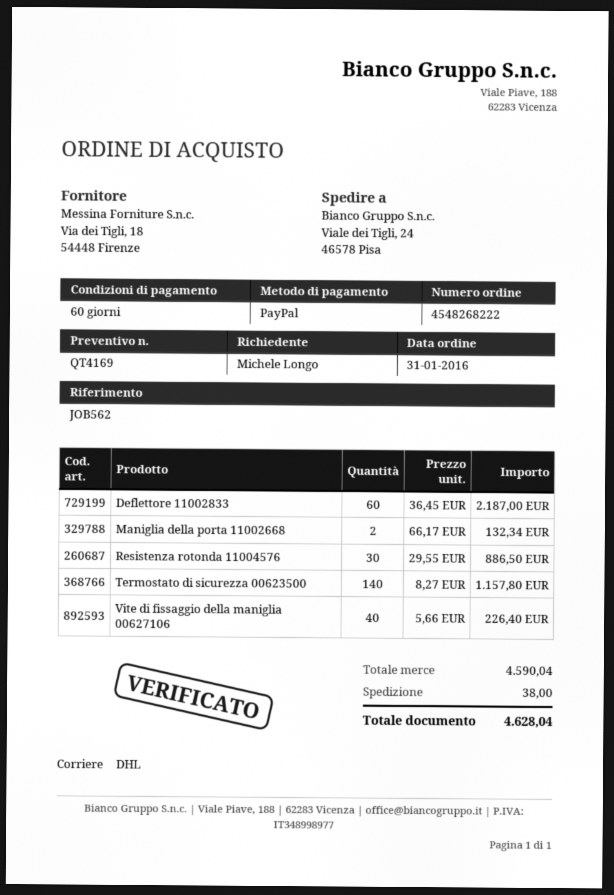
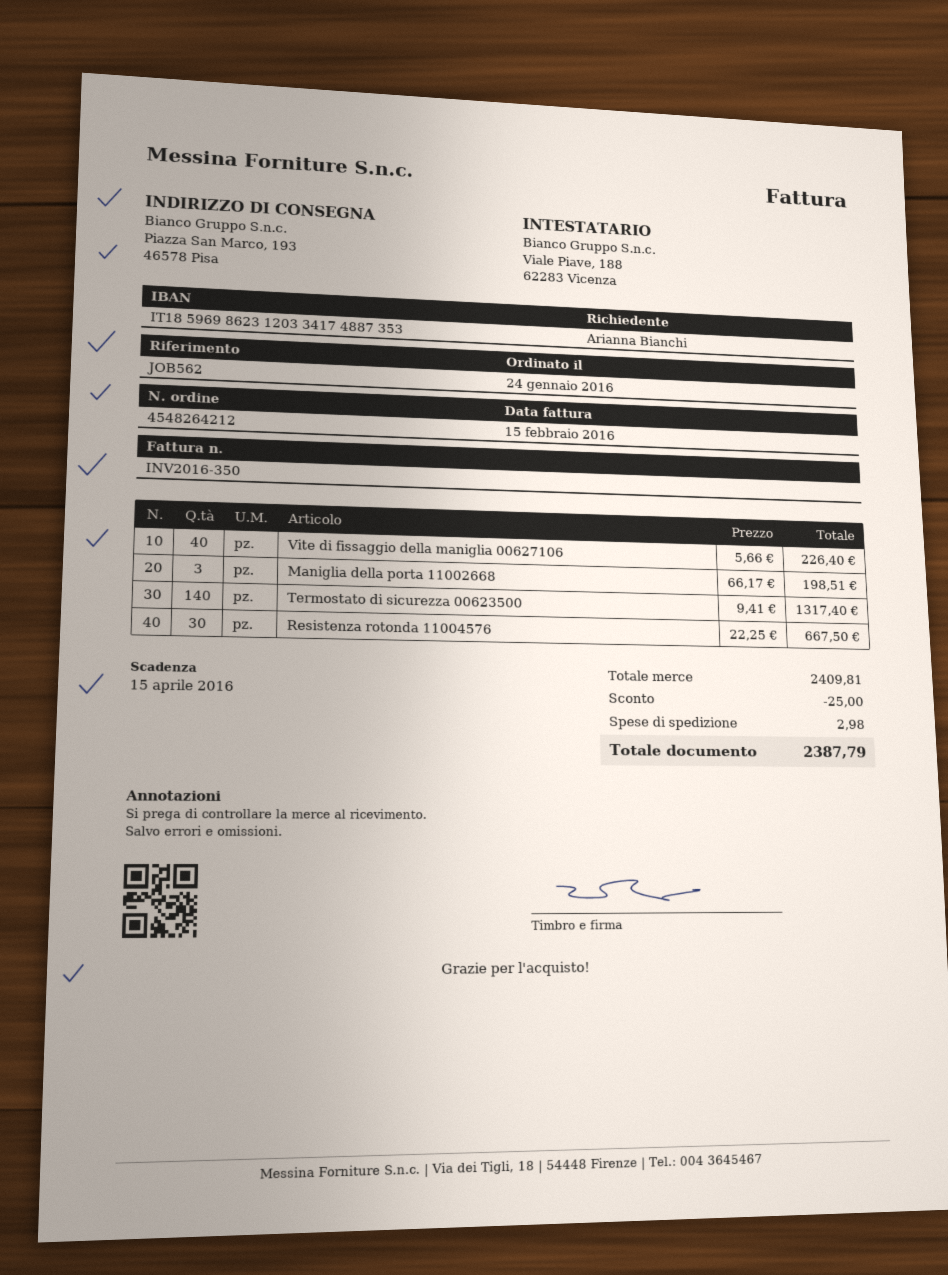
order number: 4548268222 -> 4548264212
order date: 2016-01-31 -> 2016-01-24
ordered by: Michele Longo -> Arianna Bianchi
ship to: Viale dei Tigli, 24, 46578 Pisa -> Piazza San Marco, 193, 46578 Pisa
Deflettore 11002833: 60 x 36.45 = 2187.00 -> none
Maniglia della porta 11002668: 2 x 66.17 = 132.34 -> 3 x 66.17 = 198.51
Resistenza rotonda 11004576: 30 x 29.55 = 886.50 -> 30 x 22.25 = 667.50
Termostato di sicurezza 00623500: 140 x 8.27 = 1157.80 -> 140 x 9.41 = 1317.40
subtotal: 4590.04 -> 2409.81
discount: none -> 25.00
shipping: 38.00 -> 2.98
total: 4628.04 -> 2387.79

